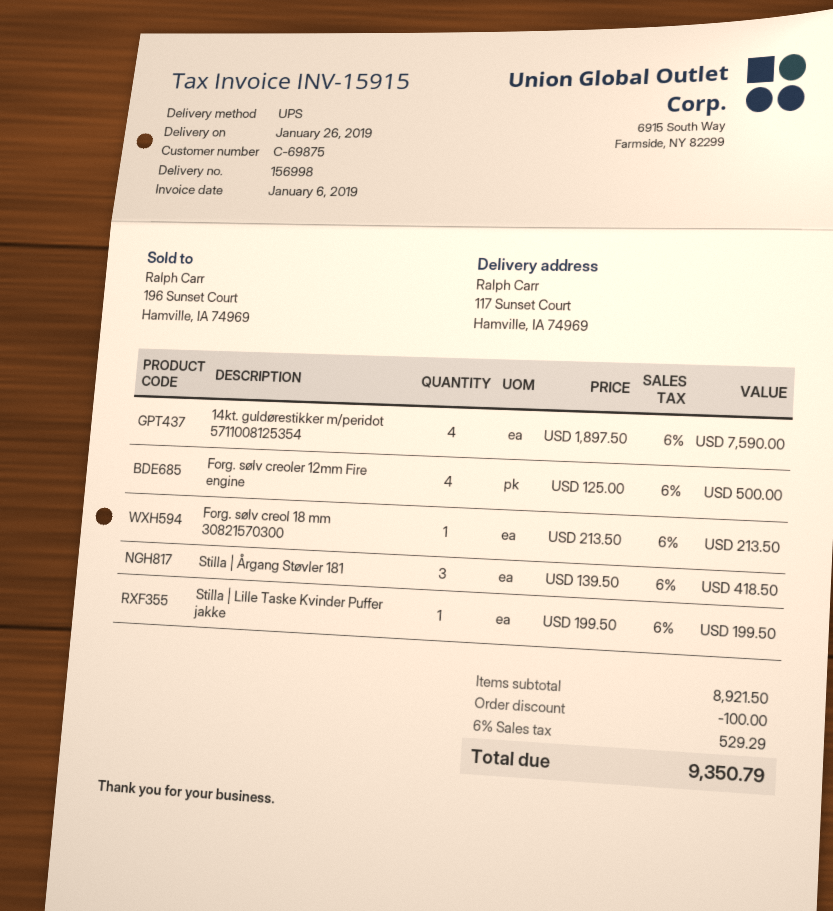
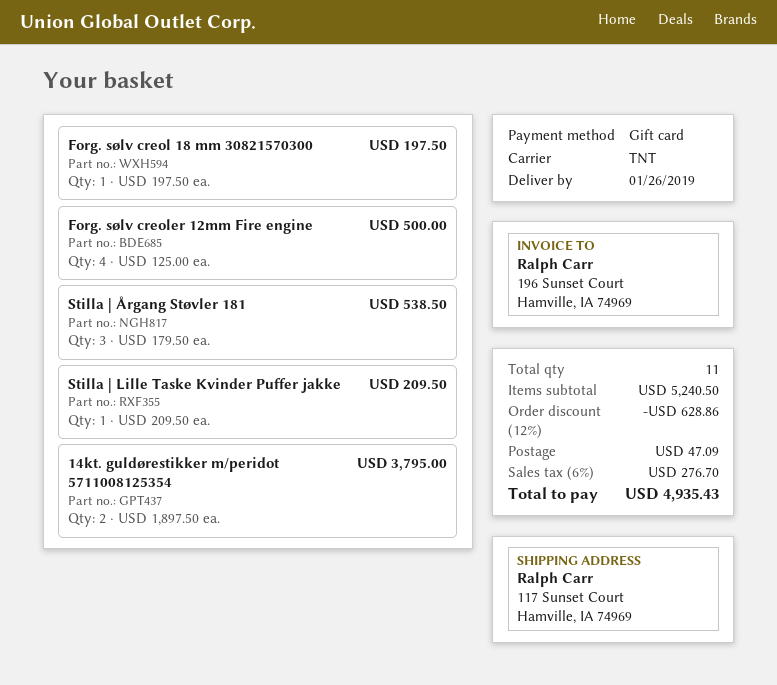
shipping method: UPS -> TNT
14kt. guldørestikker m/peridot 5711008125354: 4 x 1897.50 = 7590.00 -> 2 x 1897.50 = 3795.00
Forg. sølv creol 18 mm 30821570300: 1 x 213.50 = 213.50 -> 1 x 197.50 = 197.50
Stilla | Årgang Støvler 181: 3 x 139.50 = 418.50 -> 3 x 179.50 = 538.50
Stilla | Lille Taske Kvinder Puffer jakke: 1 x 199.50 = 199.50 -> 1 x 209.50 = 209.50
subtotal: 8921.50 -> 5240.50
discount: 100.00 -> 628.86
shipping: none -> 47.09
tax: 6% = 529.29 -> 6% = 276.70
total: 9350.79 -> 4935.43

